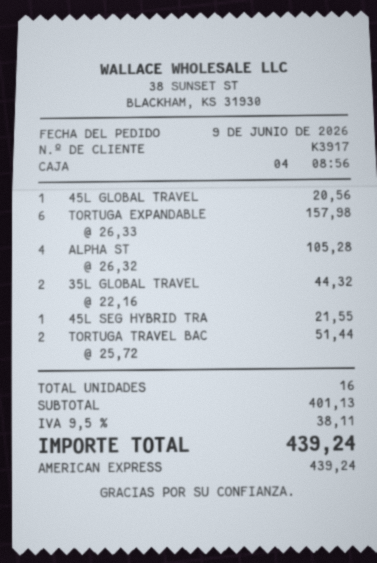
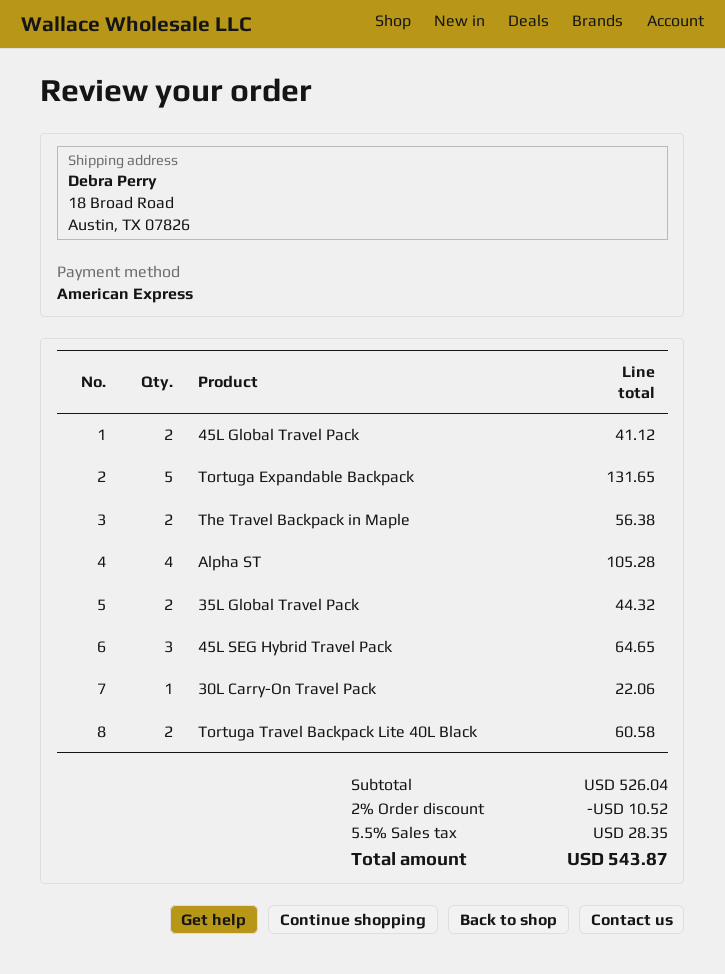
45L GLOBAL TRAVEL: 1 for 20.56 -> 2 for 41.12
TORTUGA EXPANDABLE: 6 for 157.98 -> 5 for 131.65
45L SEG HYBRID TRA: 1 for 21.55 -> 3 for 64.65
TORTUGA TRAVEL BAC: 2 for 51.44 -> 2 for 60.58
The Travel Backpack in Maple: none -> 2 for 56.38
30L Carry-On Travel Pack: none -> 1 for 22.06
subtotal: 401.13 -> 526.04
discount: none -> 2% = 10.52
tax: 9.5% = 38.11 -> 5.5% = 28.35
total: 439.24 -> 543.87

